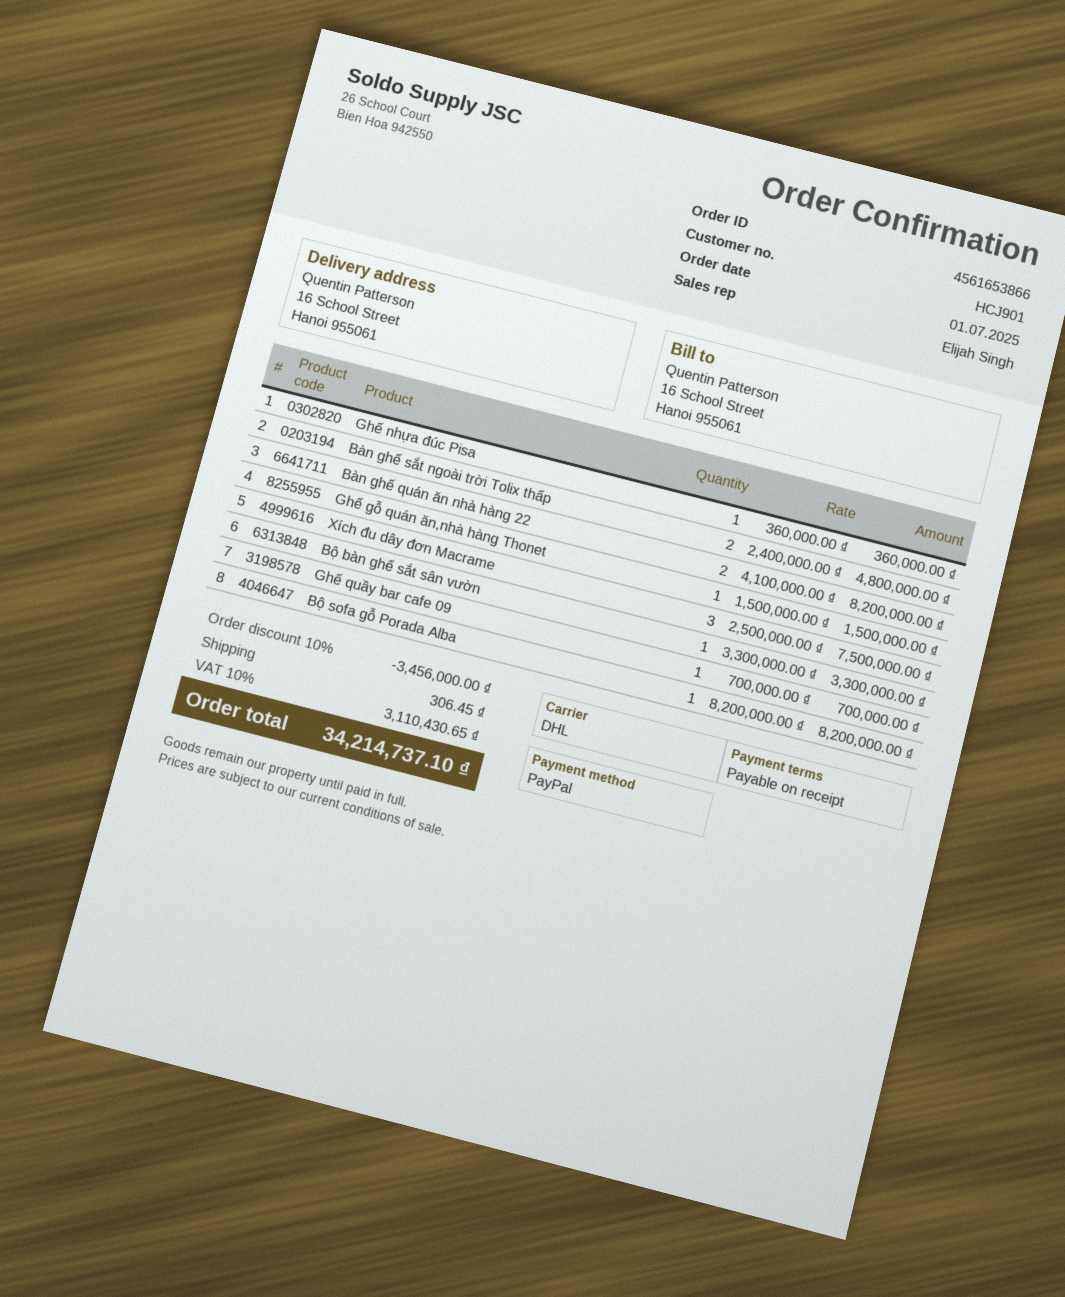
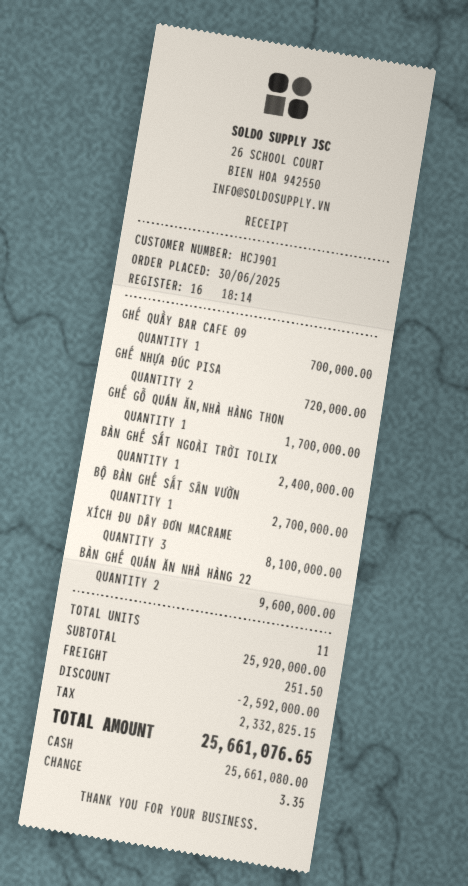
order date: 2025-07-01 -> 2025-06-30
payment method: PayPal -> cash
Ghế nhựa đúc Pisa: 1 for 360000.00 -> 2 for 720000.00
Bàn ghế sắt ngoài trời Tolix thấp: 2 for 4800000.00 -> 1 for 2400000.00
Bàn ghế quán ăn nhà hàng 22: 2 for 8200000.00 -> 2 for 9600000.00
Ghế gỗ quán ăn,nhà hàng Thonet: 1 for 1500000.00 -> 1 for 1700000.00
Xích đu dây đơn Macrame: 3 for 7500000.00 -> 3 for 8100000.00
Bộ bàn ghế sắt sân vườn: 1 for 3300000.00 -> 1 for 2700000.00
Bộ sofa gỗ Porada Alba: 1 for 8200000.00 -> none
discount: 3456000.00 -> 2592000.00
shipping: 306.45 -> 251.50
tax: 3110430.65 -> 2332825.15
total: 34214737.10 -> 25661076.65

